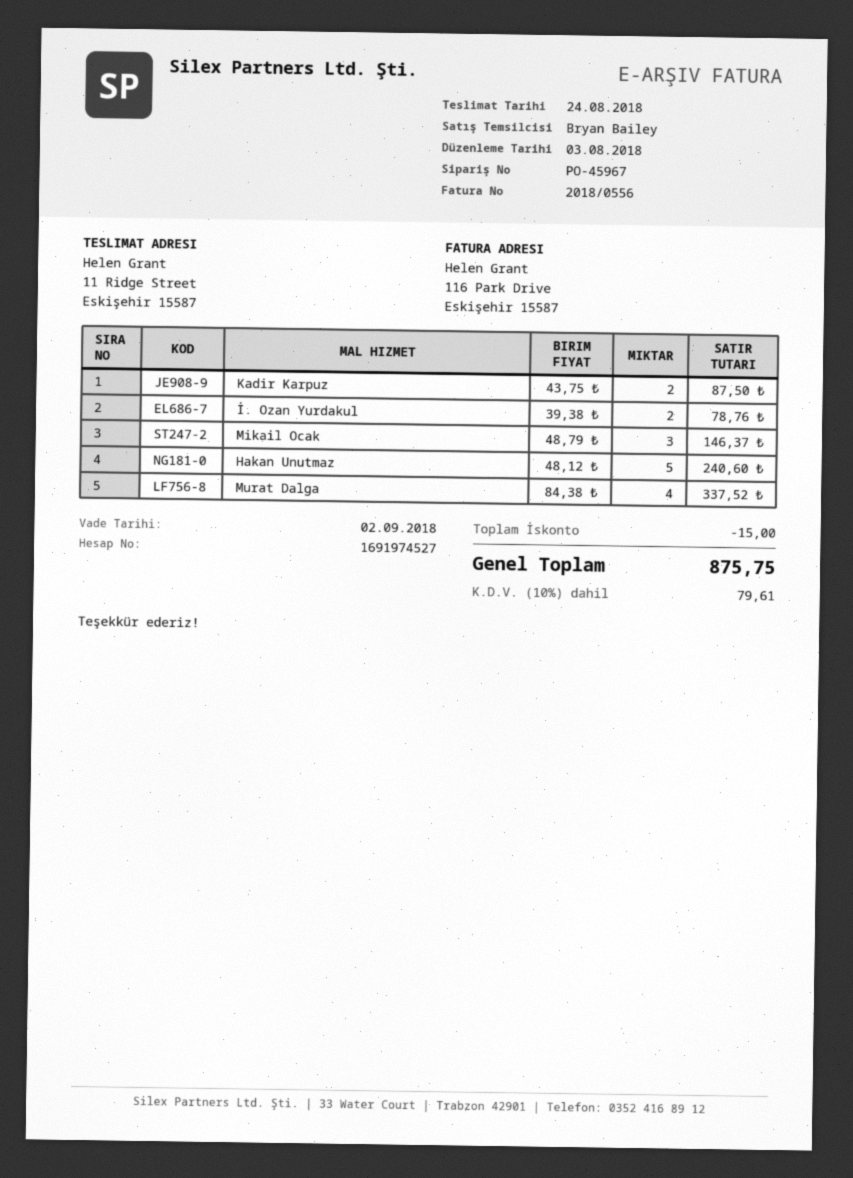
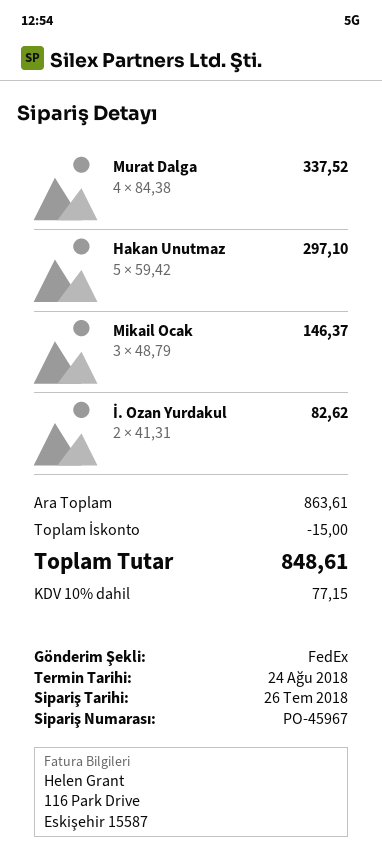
Kadir Karpuz: 2 x 43.75 = 87.50 -> none
İ. Ozan Yurdakul: 2 x 39.38 = 78.76 -> 2 x 41.31 = 82.62
Hakan Unutmaz: 5 x 48.12 = 240.60 -> 5 x 59.42 = 297.10
tax: 10% = 79.61 -> 10% = 77.15
total: 875.75 -> 848.61

